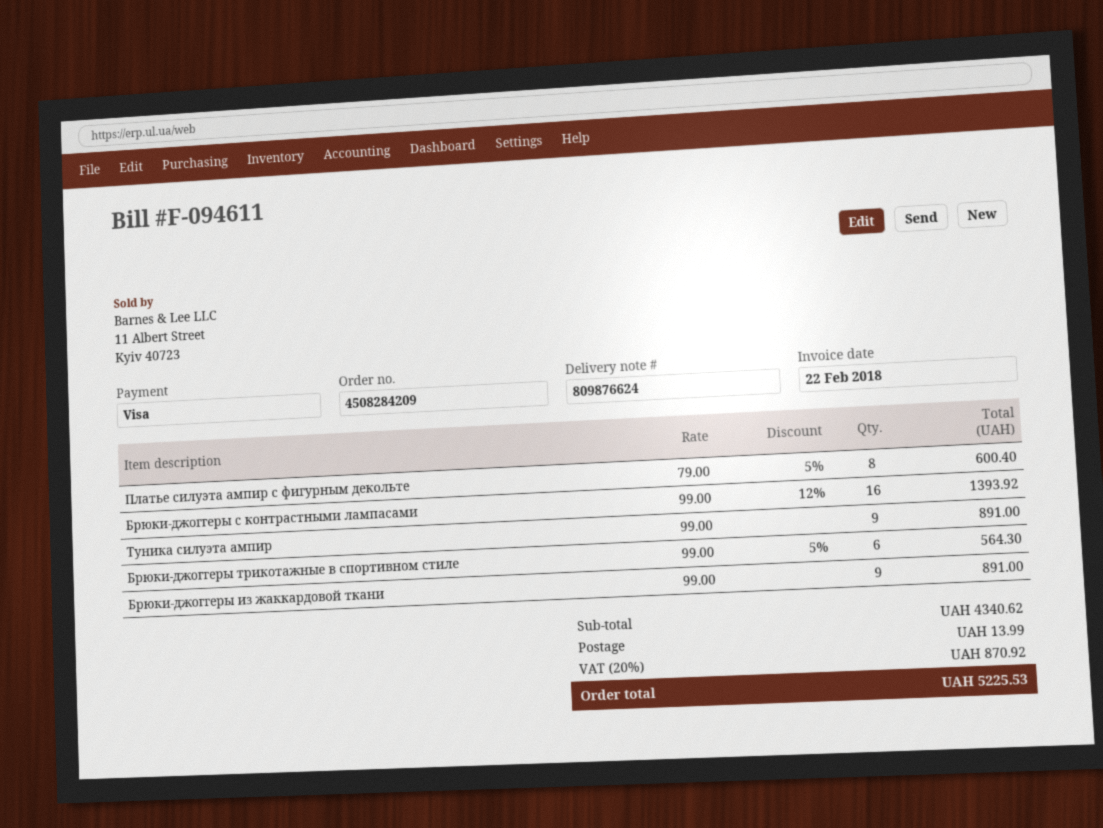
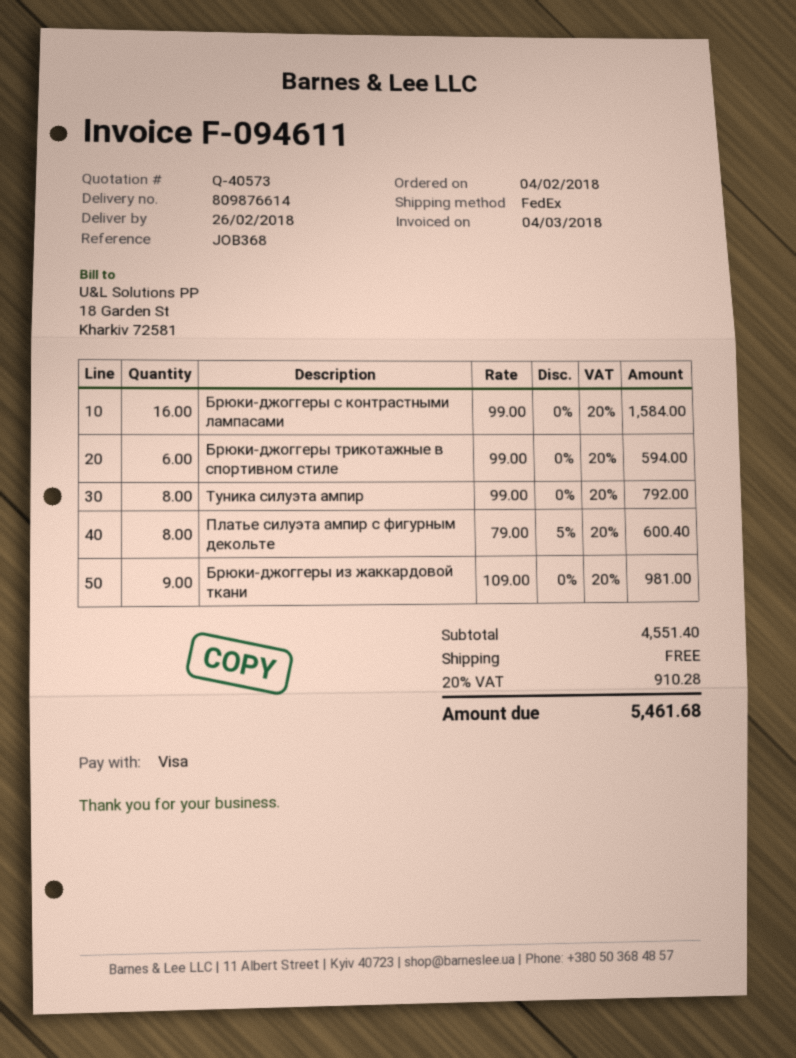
delivery note number: 809876624 -> 809876614
invoice date: 2018-02-22 -> 2018-03-04
Брюки-джоггеры с контрастными лампасами: 16 x 99.00 - 12% = 1393.92 -> 16 x 99.00 = 1584.00
Туника силуэта ампир: 9 x 99.00 = 891.00 -> 8 x 99.00 = 792.00
Брюки-джоггеры трикотажные в спортивном стиле: 6 x 99.00 - 5% = 564.30 -> 6 x 99.00 = 594.00
Брюки-джоггеры из жаккардовой ткани: 9 x 99.00 = 891.00 -> 9 x 109.00 = 981.00
subtotal: 4340.62 -> 4551.40
shipping: 13.99 -> 0.00
tax: 20% = 870.92 -> 20% = 910.28
total: 5225.53 -> 5461.68

